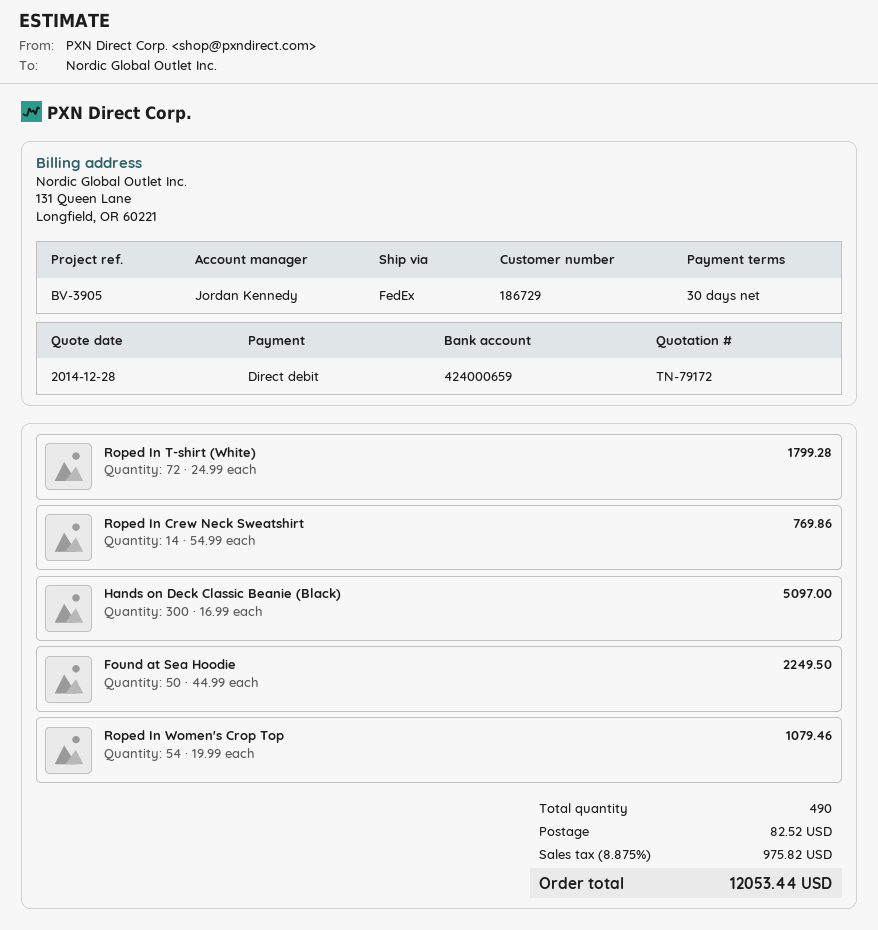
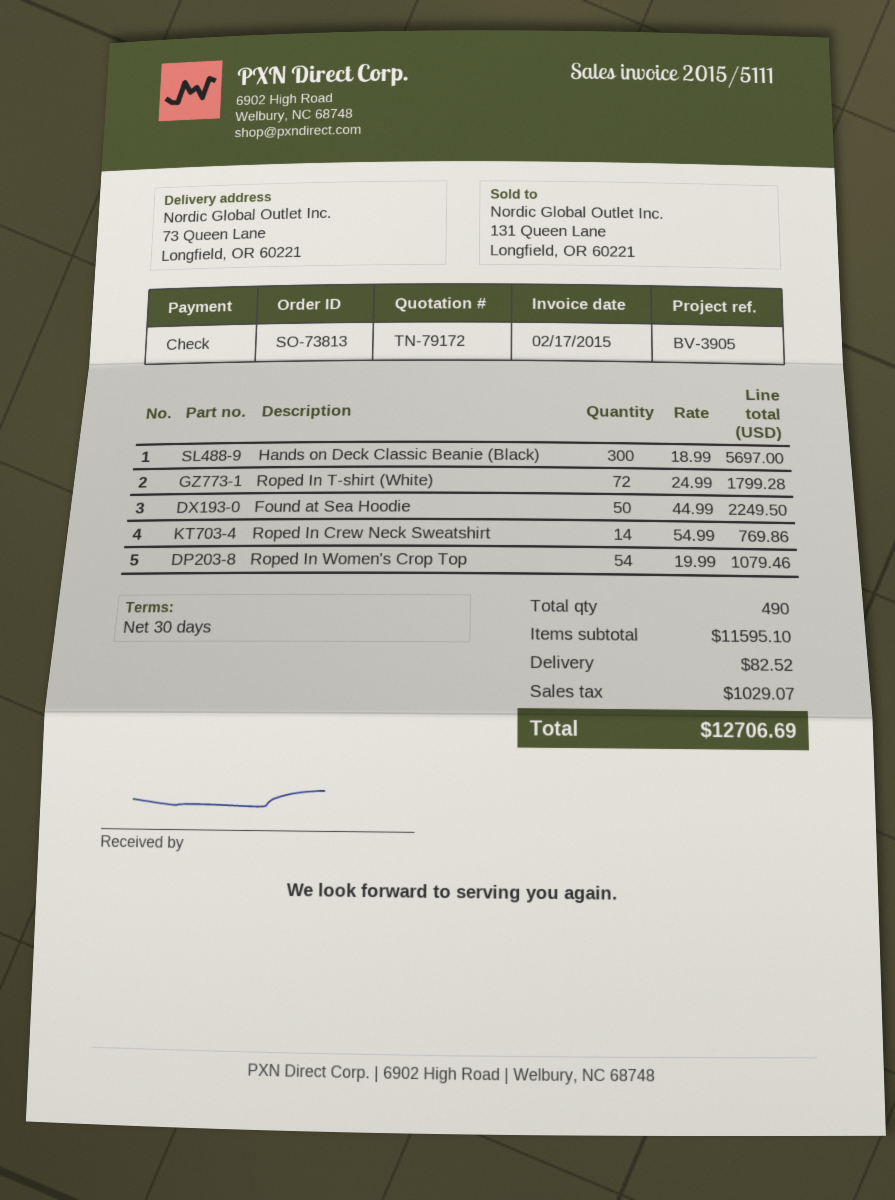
payment method: direct debit -> cheque
Hands on Deck Classic Beanie (Black): 300 x 16.99 = 5097.00 -> 300 x 18.99 = 5697.00
tax: 975.82 -> 1029.07
total: 12053.44 -> 12706.69

